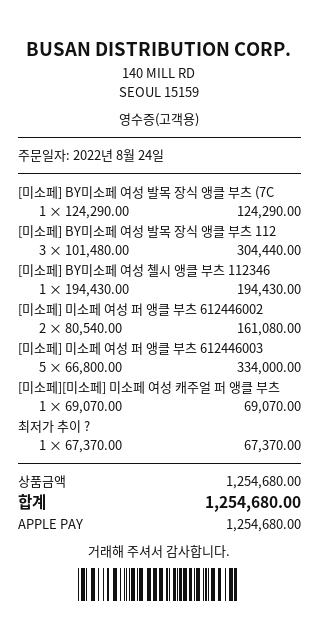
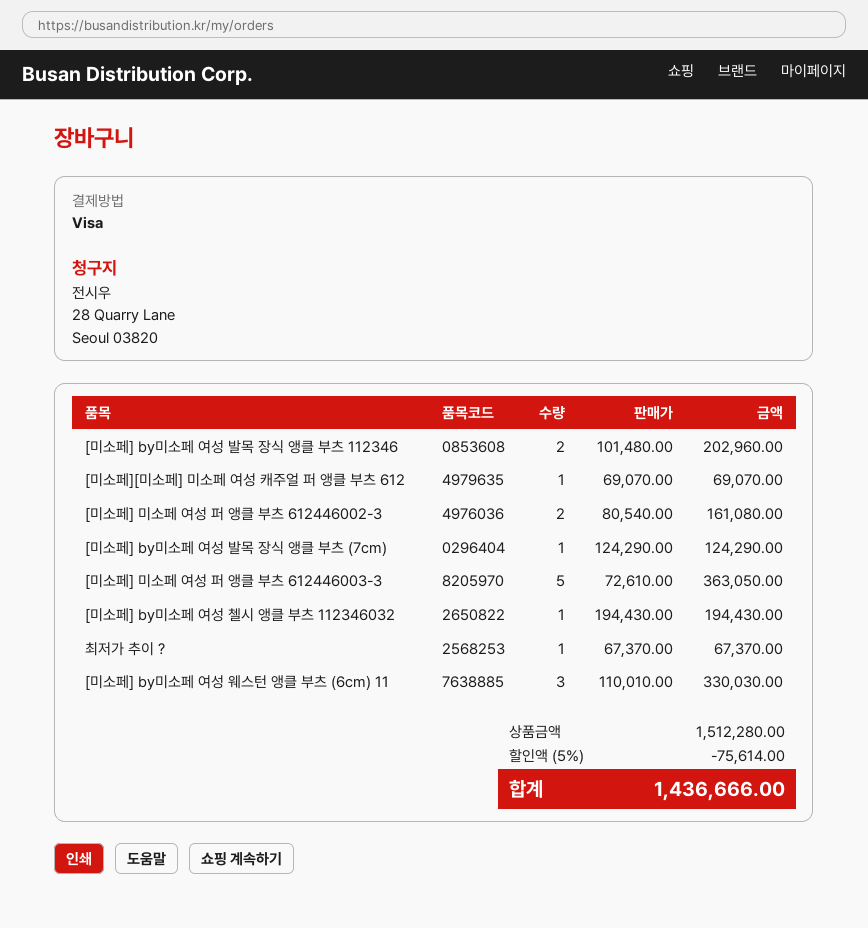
payment method: Apple Pay -> Visa
[미소페] BY미소페 여성 발목 장식 앵클 부츠 112: 3 x 101480.00 = 304440.00 -> 2 x 101480.00 = 202960.00
[미소페] 미소페 여성 퍼 앵클 부츠 612446003: 5 x 66800.00 = 334000.00 -> 5 x 72610.00 = 363050.00
[미소페] by미소페 여성 웨스턴 앵클 부츠 (6cm) 11: none -> 3 x 110010.00 = 330030.00
subtotal: 1254680.00 -> 1512280.00
discount: none -> 5% = 75614.00
total: 1254680.00 -> 1436666.00

